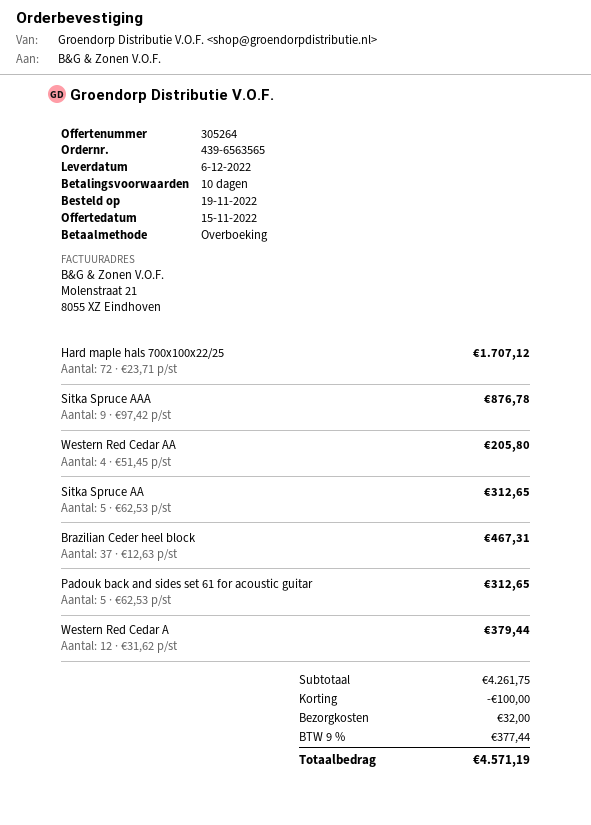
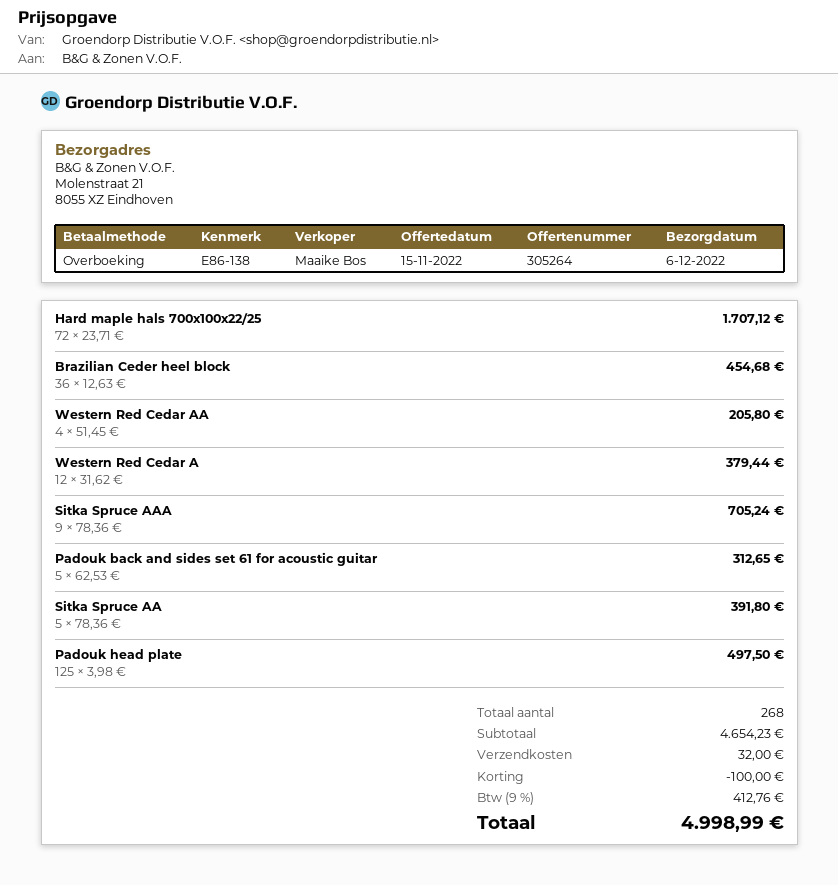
Sitka Spruce AAA: 9 x 97.42 = 876.78 -> 9 x 78.36 = 705.24
Sitka Spruce AA: 5 x 62.53 = 312.65 -> 5 x 78.36 = 391.80
Brazilian Ceder heel block: 37 x 12.63 = 467.31 -> 36 x 12.63 = 454.68
Padouk head plate: none -> 125 x 3.98 = 497.50
subtotal: 4261.75 -> 4654.23
tax: 9% = 377.44 -> 9% = 412.76
total: 4571.19 -> 4998.99

